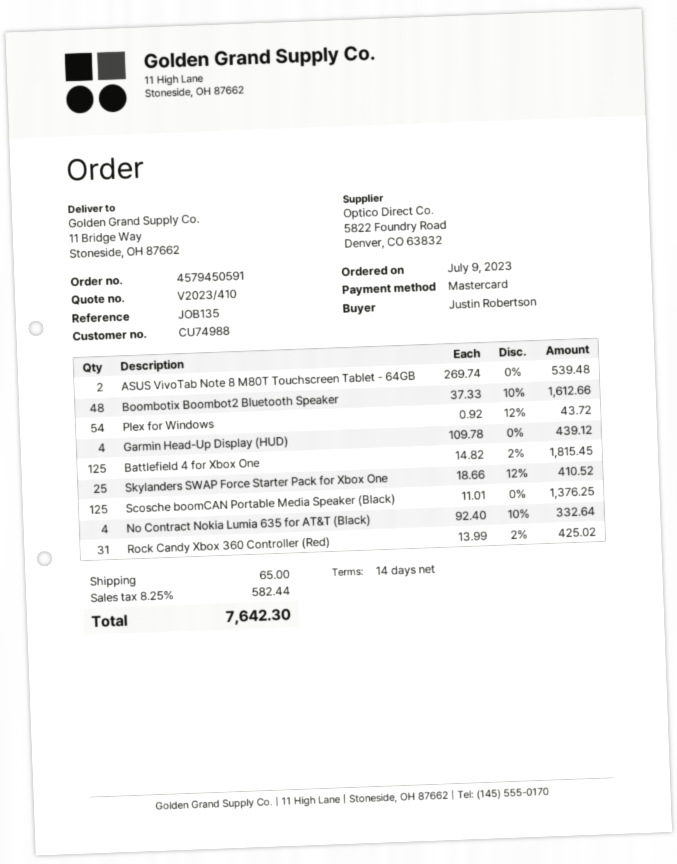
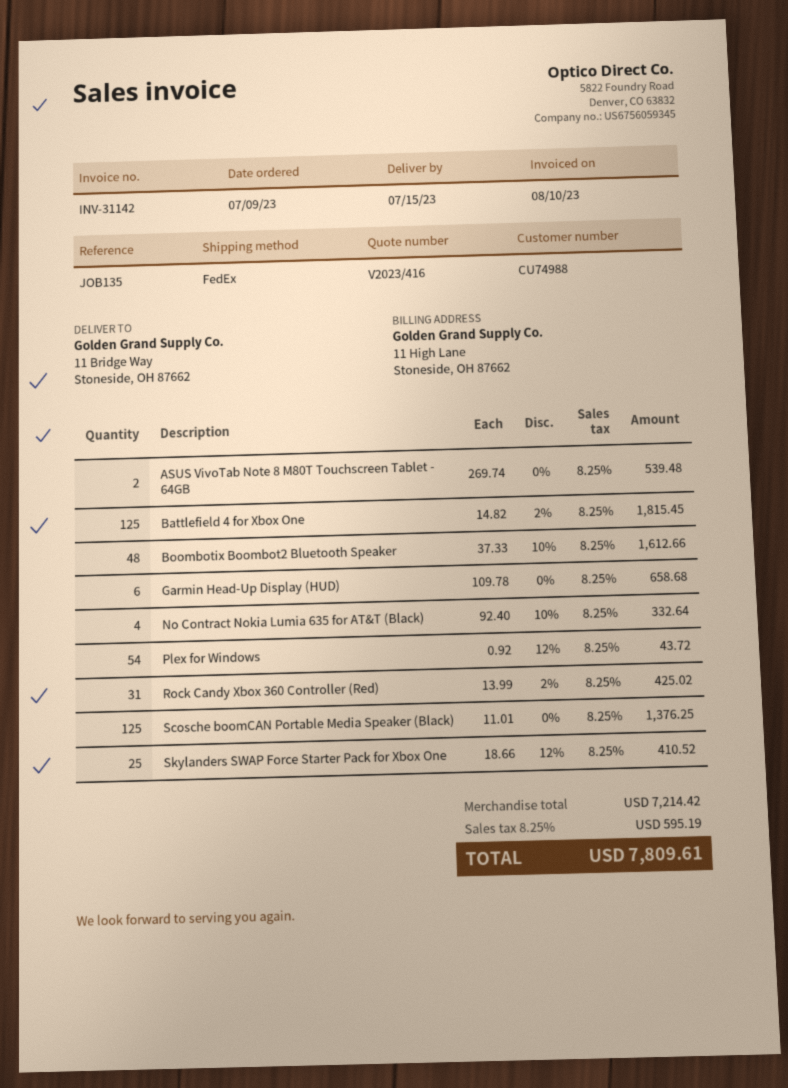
quote number: V2023/410 -> V2023/416
Garmin Head-Up Display (HUD): 4 x 109.78 = 439.12 -> 6 x 109.78 = 658.68
shipping: 65.00 -> none
tax: 8.25% = 582.44 -> 8.25% = 595.19
total: 7642.30 -> 7809.61

